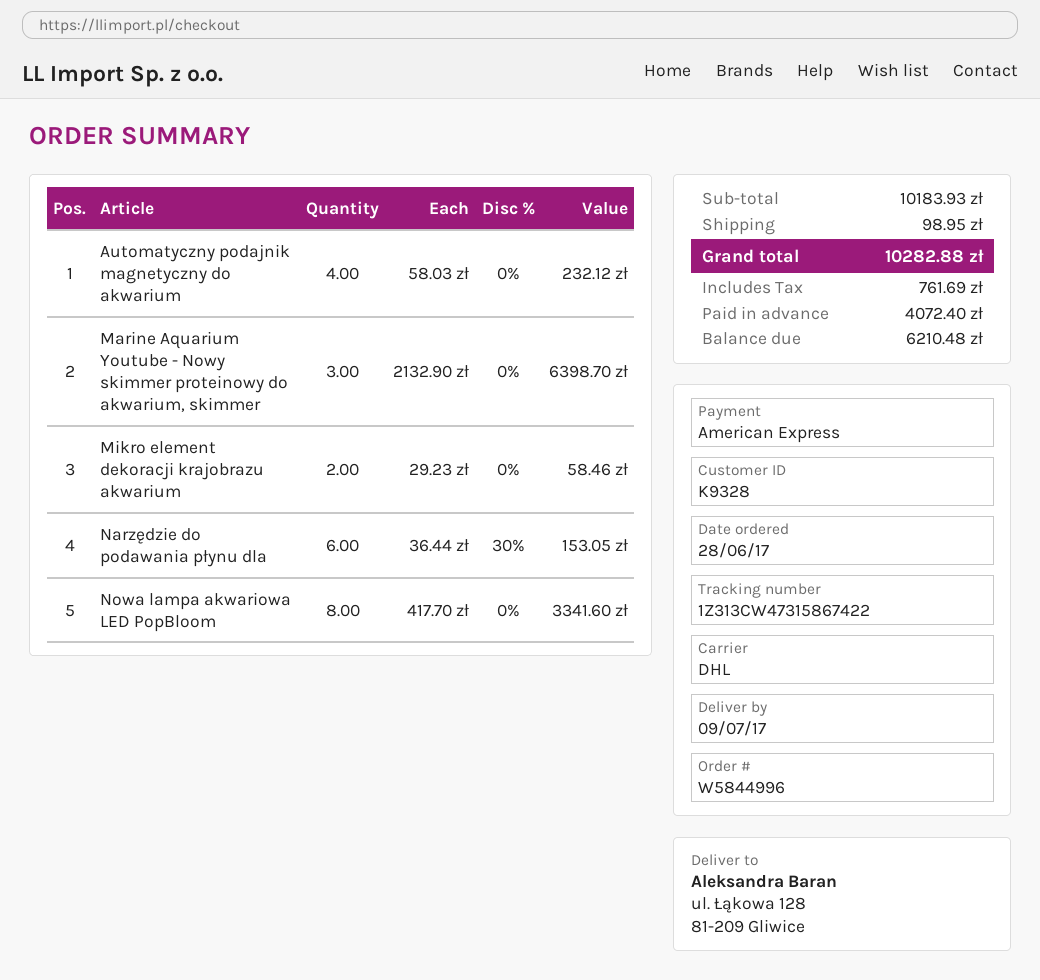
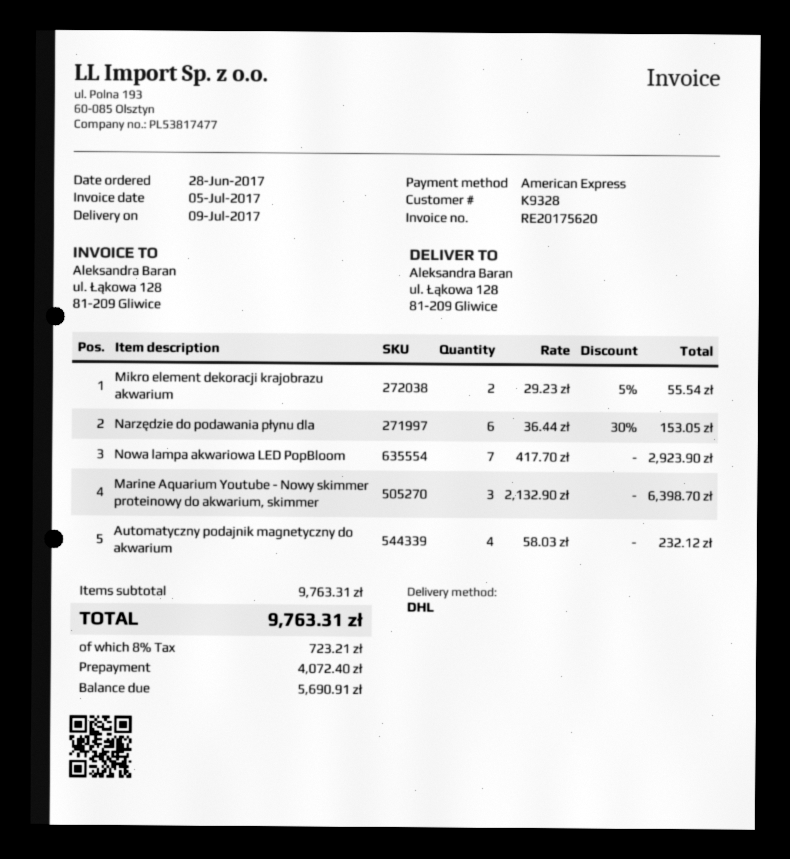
Mikro element dekoracji krajobrazu akwarium: 2 x 29.23 = 58.46 -> 2 x 29.23 - 5% = 55.54
Nowa lampa akwariowa LED PopBloom: 8 x 417.70 = 3341.60 -> 7 x 417.70 = 2923.90
subtotal: 10183.93 -> 9763.31
shipping: 98.95 -> none
tax: 761.69 -> 723.21
total: 10282.88 -> 9763.31
balance: 6210.48 -> 5690.91

